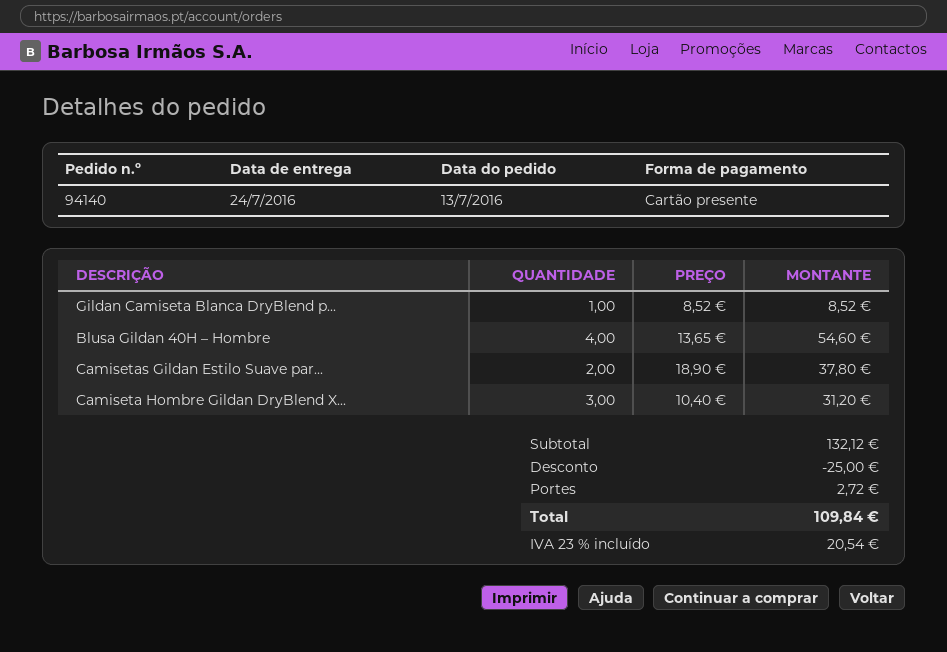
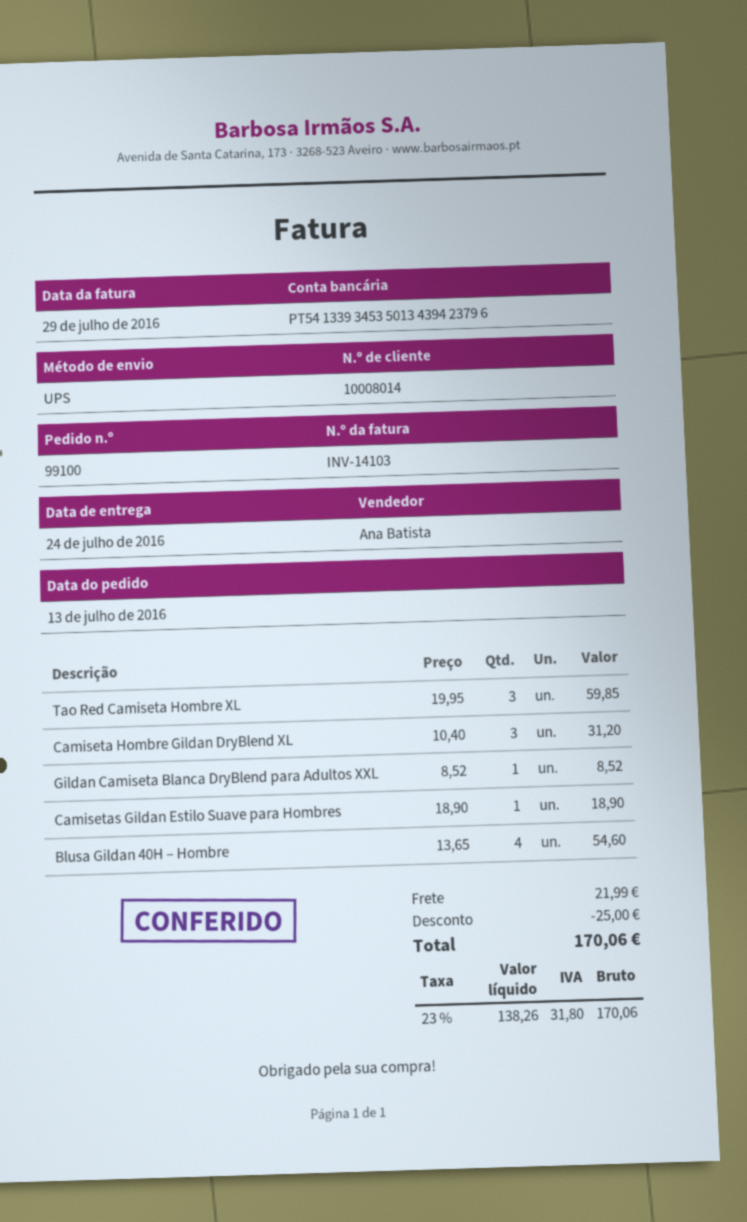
order number: 94140 -> 99100
Camisetas Gildan Estilo Suave par...: 2 x 18.90 = 37.80 -> 1 x 18.90 = 18.90
Tao Red Camiseta Hombre XL: none -> 3 x 19.95 = 59.85
shipping: 2.72 -> 21.99
tax: 23% = 20.54 -> 23% = 31.80
total: 109.84 -> 170.06

